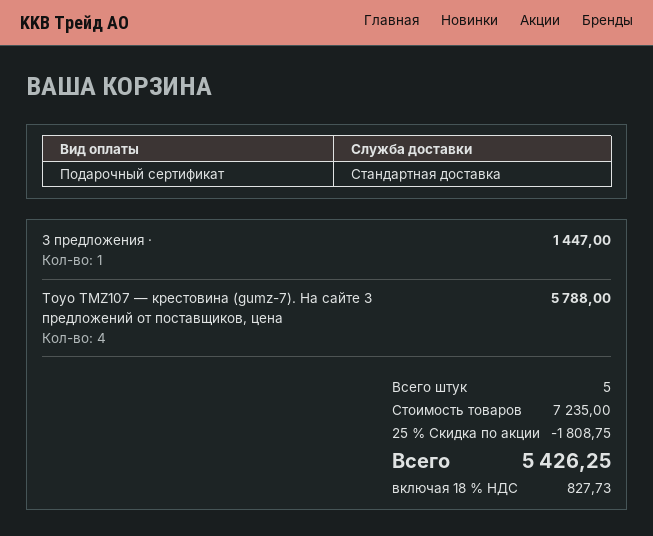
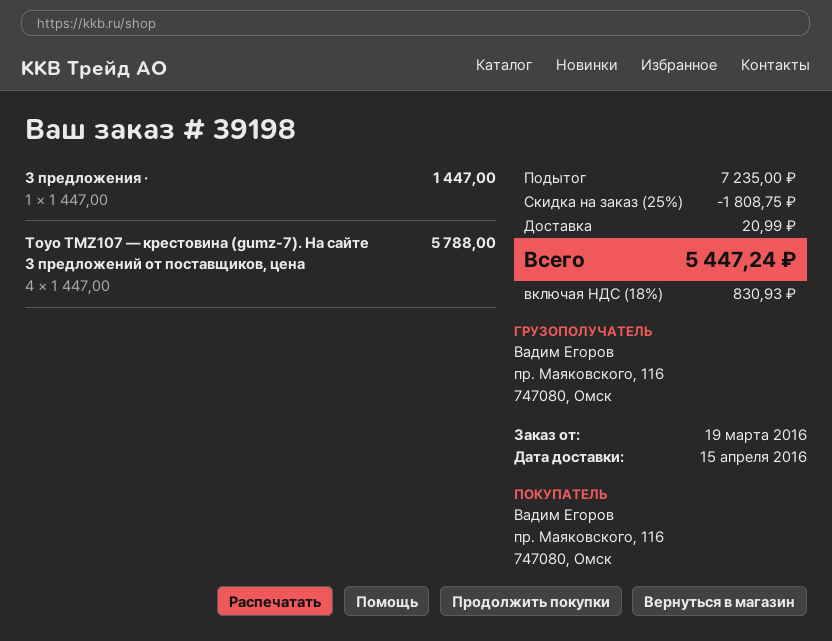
shipping: none -> 20.99
tax: 18% = 827.73 -> 18% = 830.93
total: 5426.25 -> 5447.24

